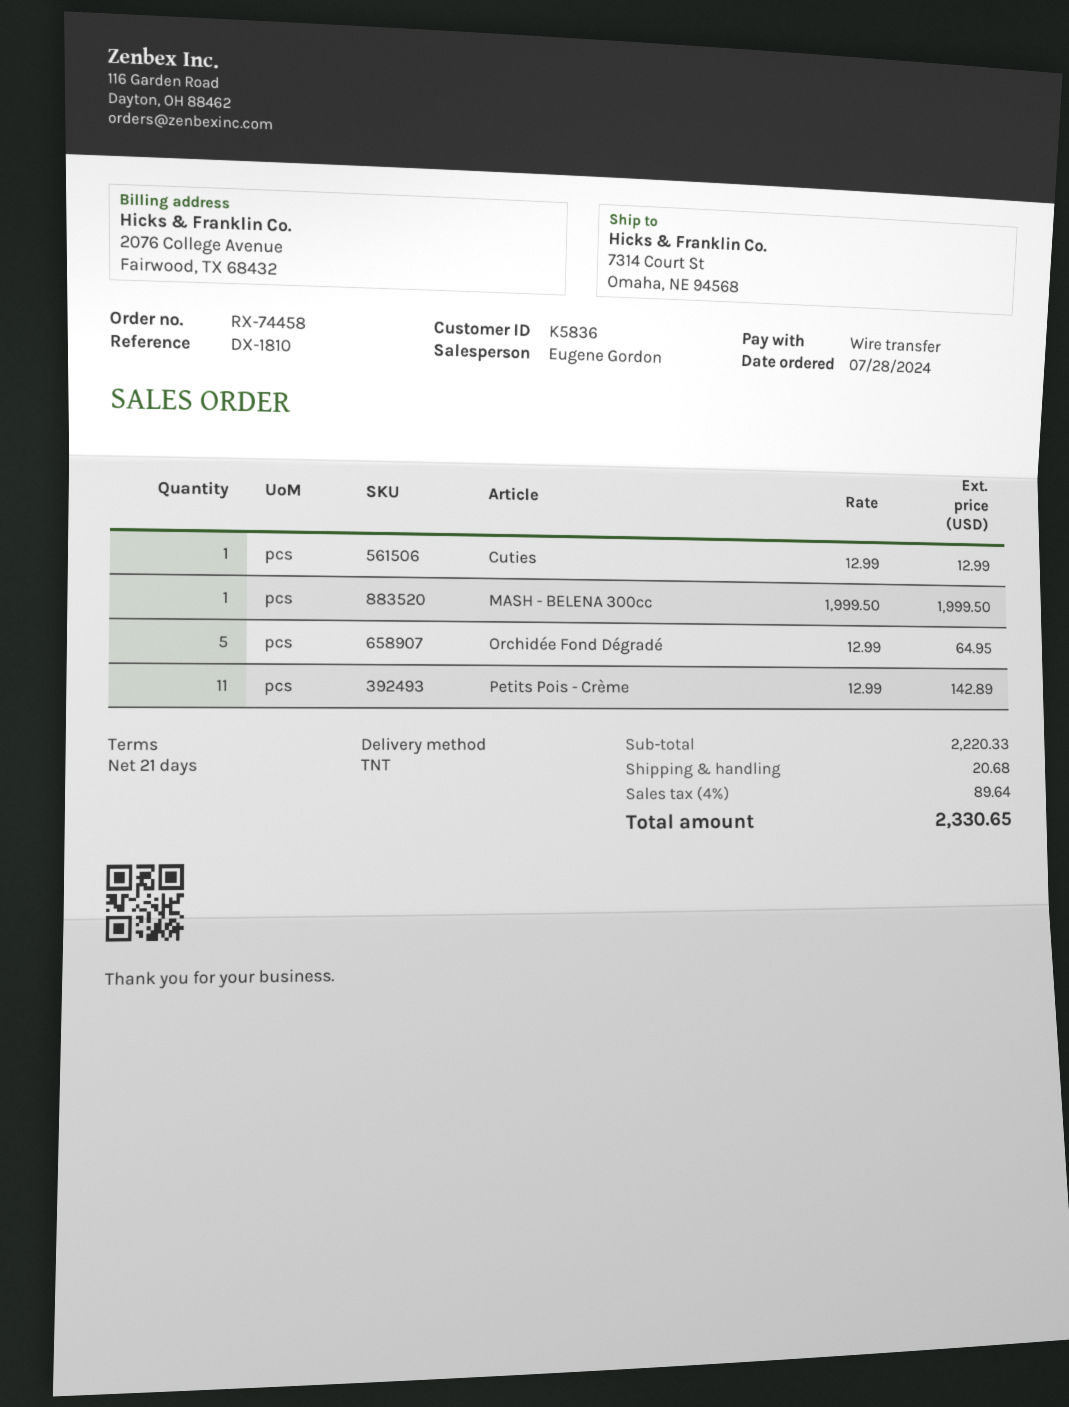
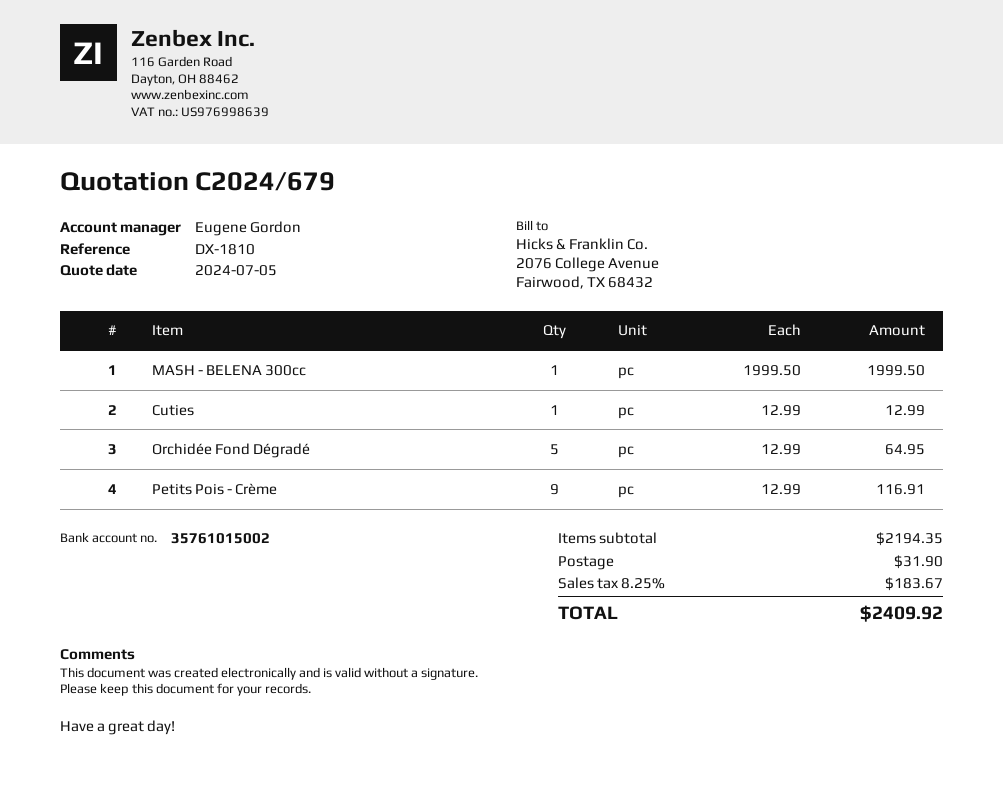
Petits Pois - Crème: 11 x 12.99 = 142.89 -> 9 x 12.99 = 116.91
subtotal: 2220.33 -> 2194.35
shipping: 20.68 -> 31.90
tax: 4% = 89.64 -> 8.25% = 183.67
total: 2330.65 -> 2409.92

